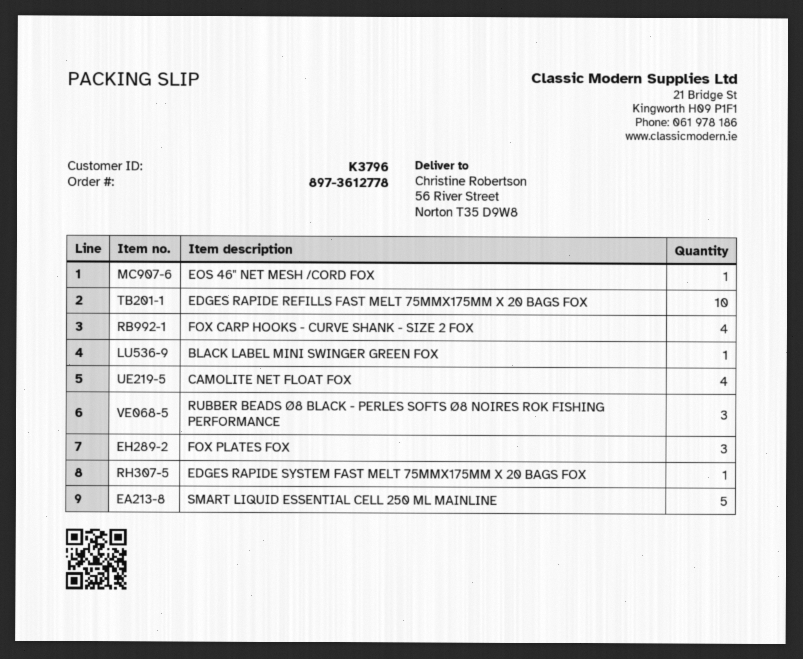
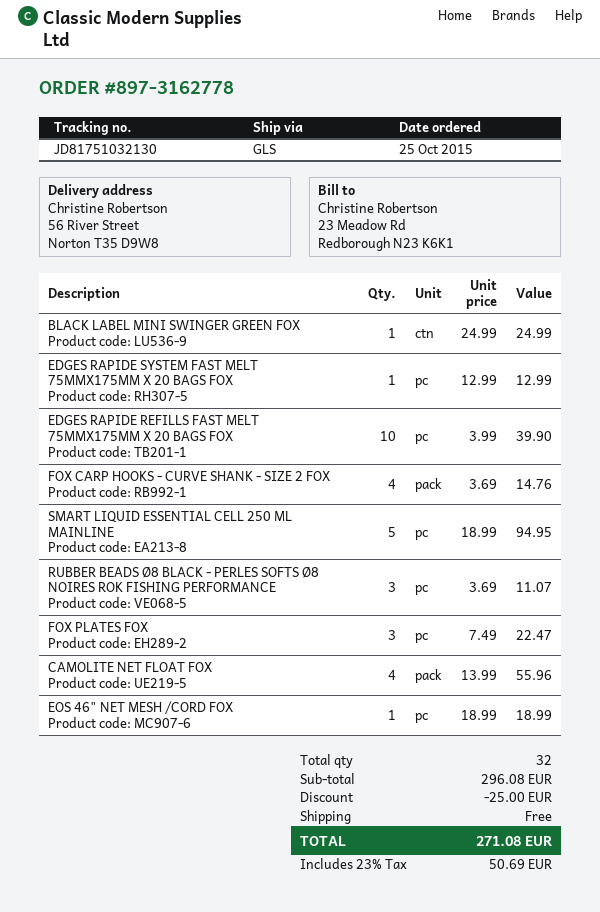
order number: 897-3612778 -> 897-3162778

